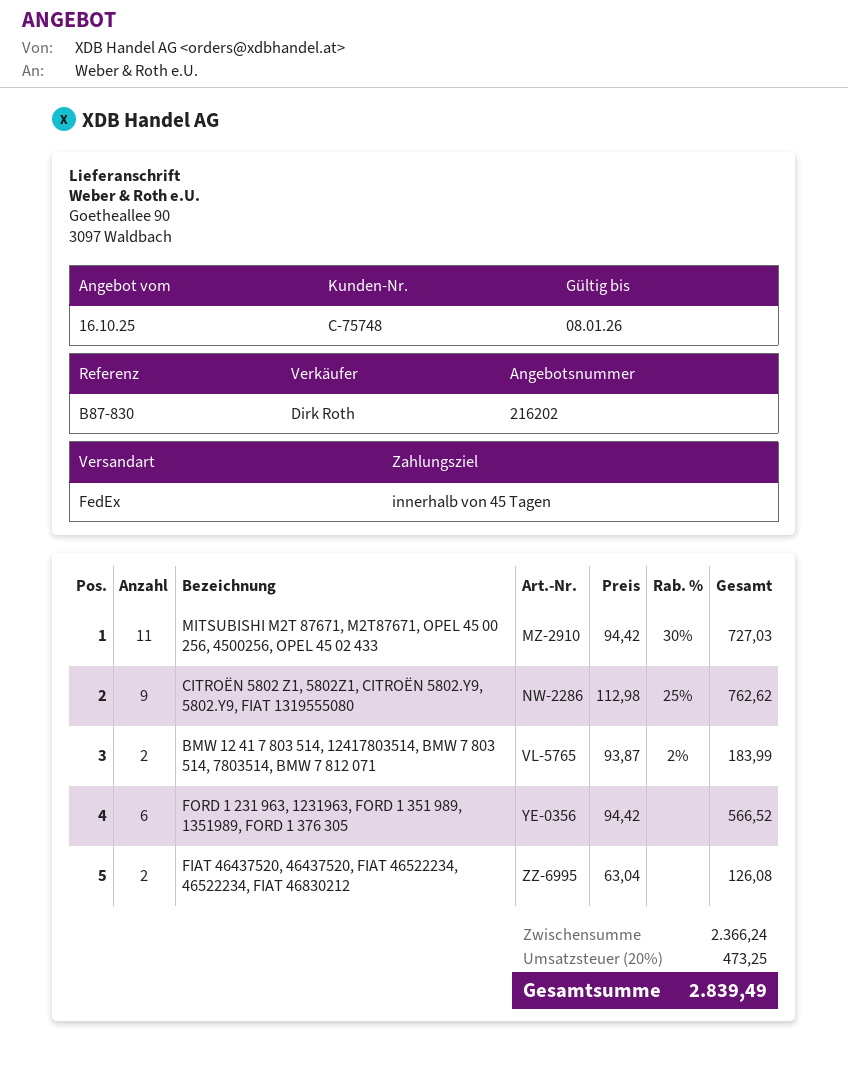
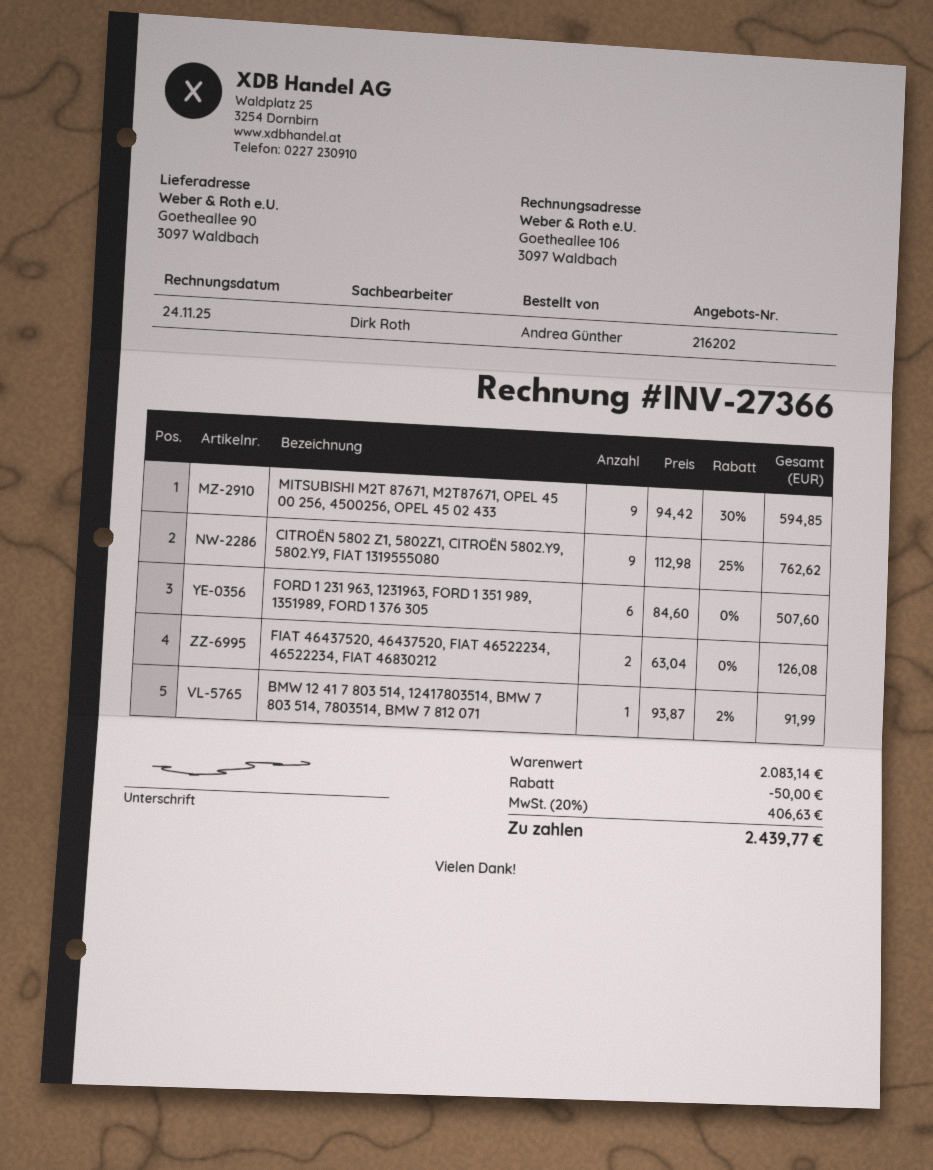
MITSUBISHI M2T 87671, M2T87671, OPEL 45 00 256, 4500256, OPEL 45 02 433: 11 x 94.42 - 30% = 727.03 -> 9 x 94.42 - 30% = 594.85
BMW 12 41 7 803 514, 12417803514, BMW 7 803 514, 7803514, BMW 7 812 071: 2 x 93.87 - 2% = 183.99 -> 1 x 93.87 - 2% = 91.99
FORD 1 231 963, 1231963, FORD 1 351 989, 1351989, FORD 1 376 305: 6 x 94.42 = 566.52 -> 6 x 84.60 = 507.60
subtotal: 2366.24 -> 2083.14
discount: none -> 50.00
tax: 20% = 473.25 -> 20% = 406.63
total: 2839.49 -> 2439.77

